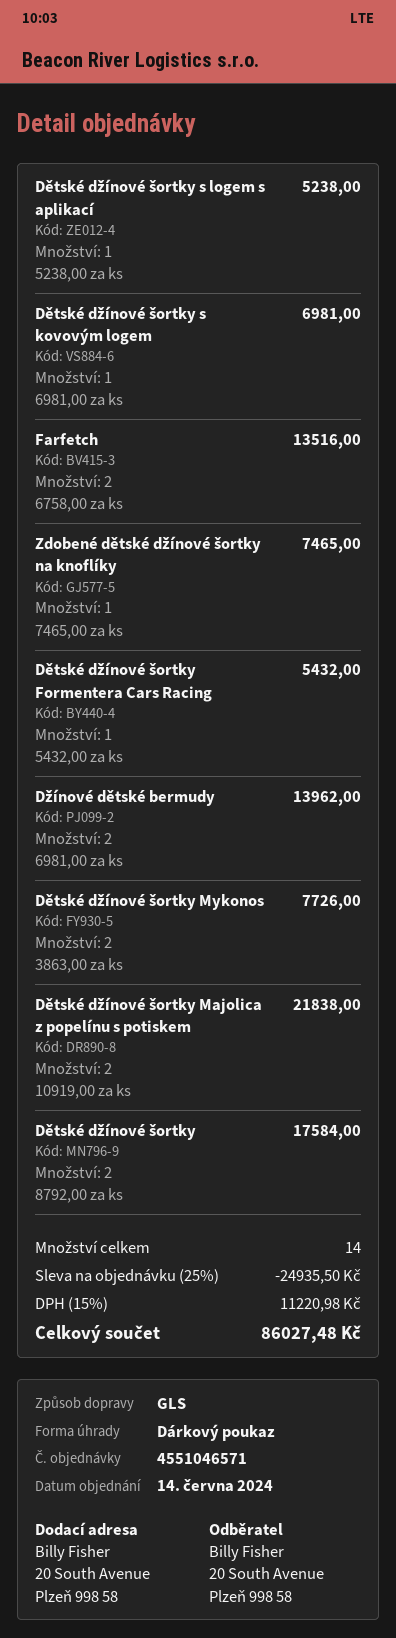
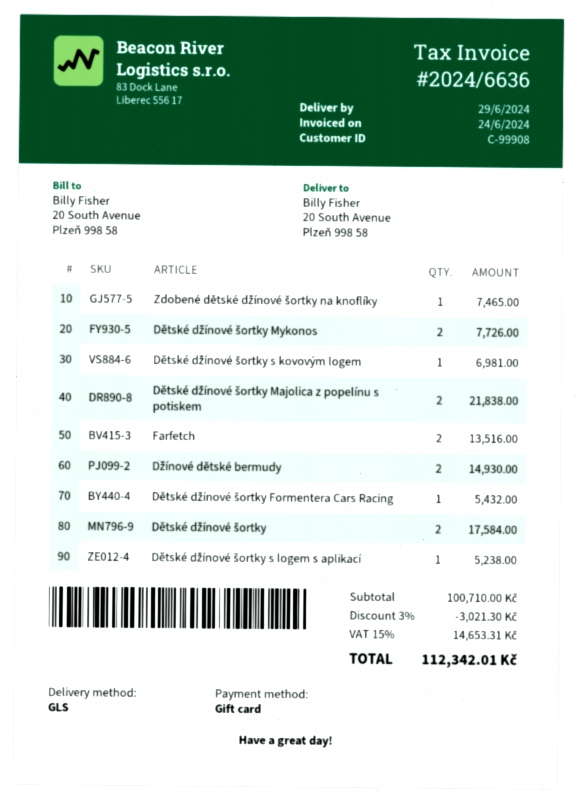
Džínové dětské bermudy: 2 for 13962.00 -> 2 for 14930.00
discount: 25% = 24935.50 -> 3% = 3021.30
tax: 15% = 11220.98 -> 15% = 14653.31
total: 86027.48 -> 112342.01

